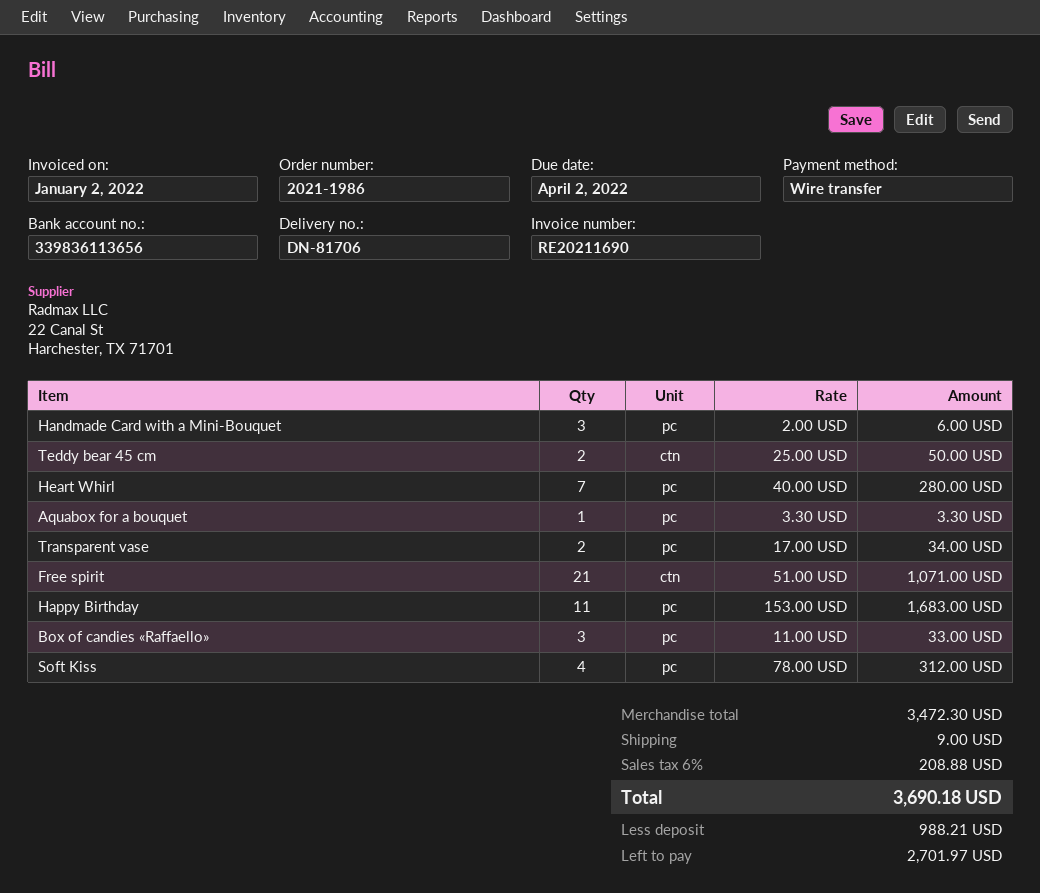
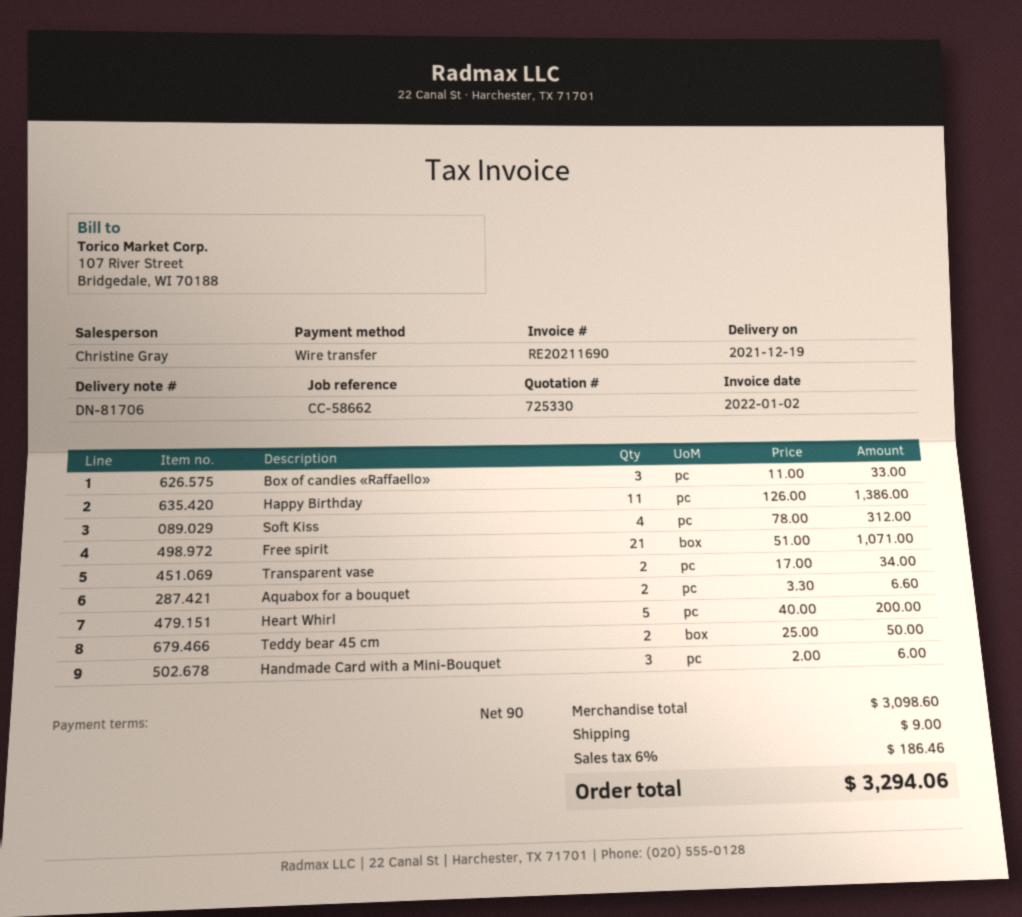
Heart Whirl: 7 x 40.00 = 280.00 -> 5 x 40.00 = 200.00
Aquabox for a bouquet: 1 x 3.30 = 3.30 -> 2 x 3.30 = 6.60
Happy Birthday: 11 x 153.00 = 1683.00 -> 11 x 126.00 = 1386.00
subtotal: 3472.30 -> 3098.60
tax: 6% = 208.88 -> 6% = 186.46
total: 3690.18 -> 3294.06

